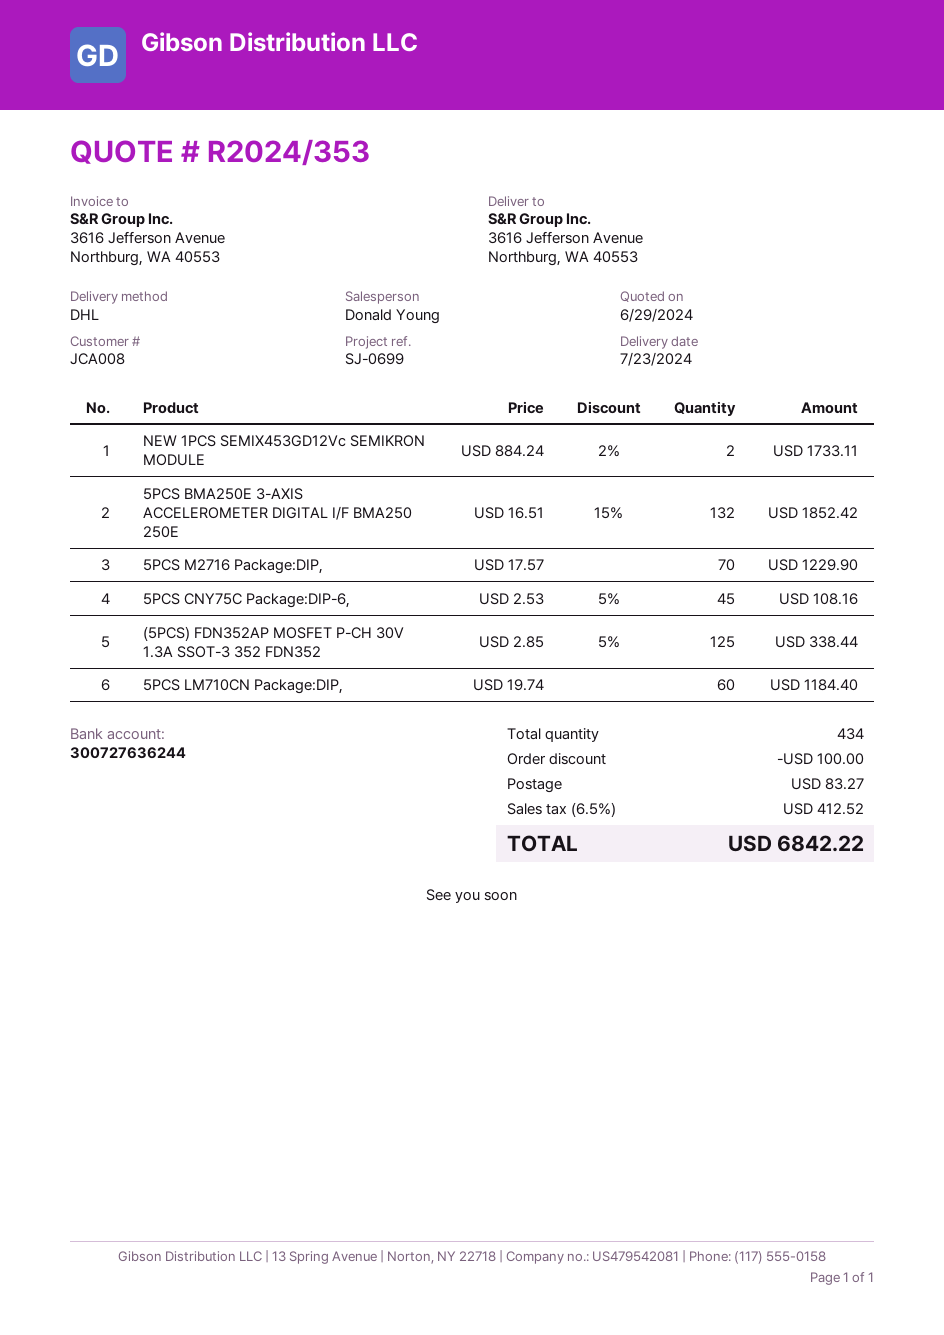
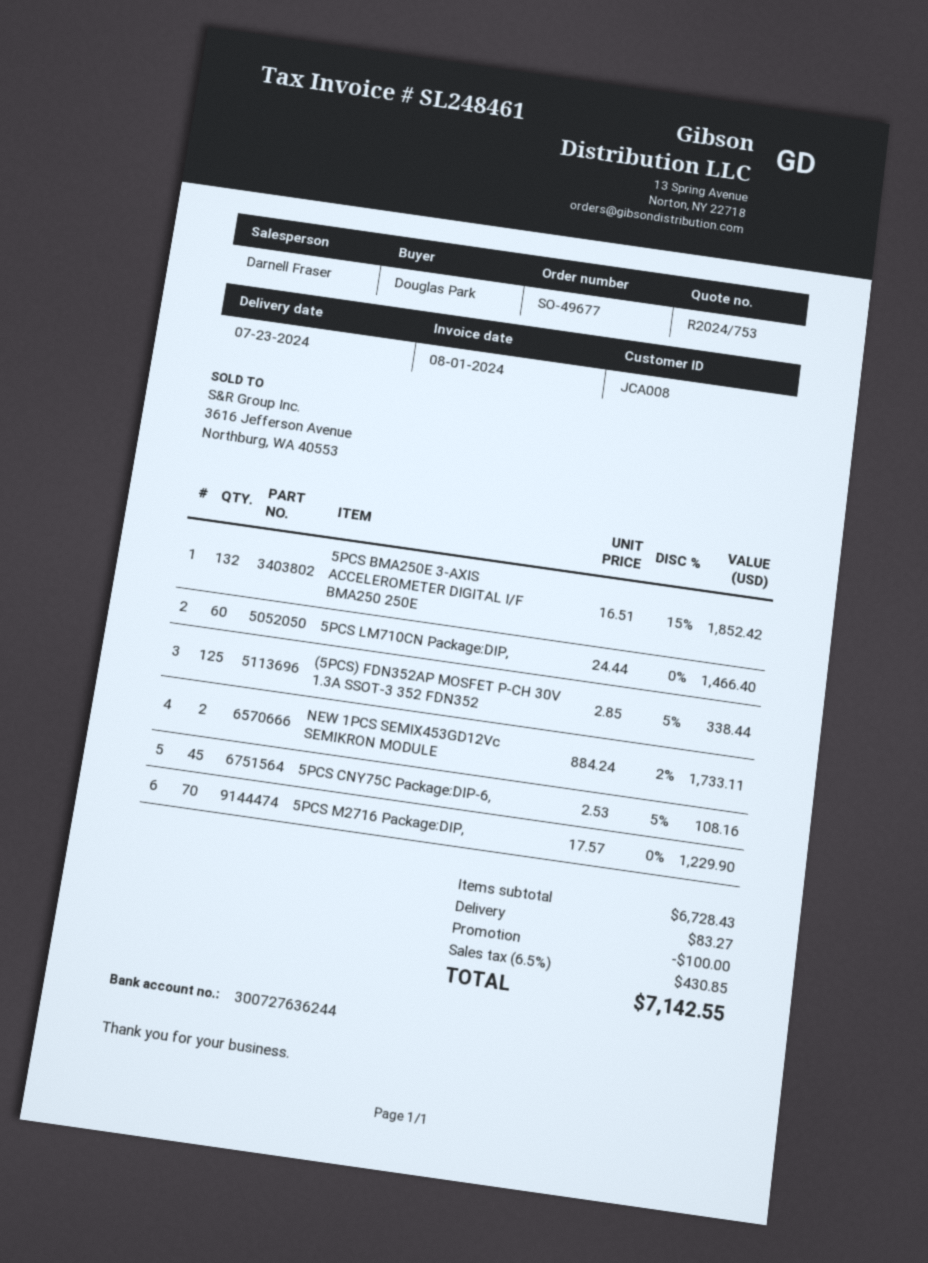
quote number: R2024/353 -> R2024/753
sales rep: Donald Young -> Darnell Fraser
5PCS LM710CN Package:DIP,: 60 x 19.74 = 1184.40 -> 60 x 24.44 = 1466.40
tax: 6.5% = 412.52 -> 6.5% = 430.85
total: 6842.22 -> 7142.55

